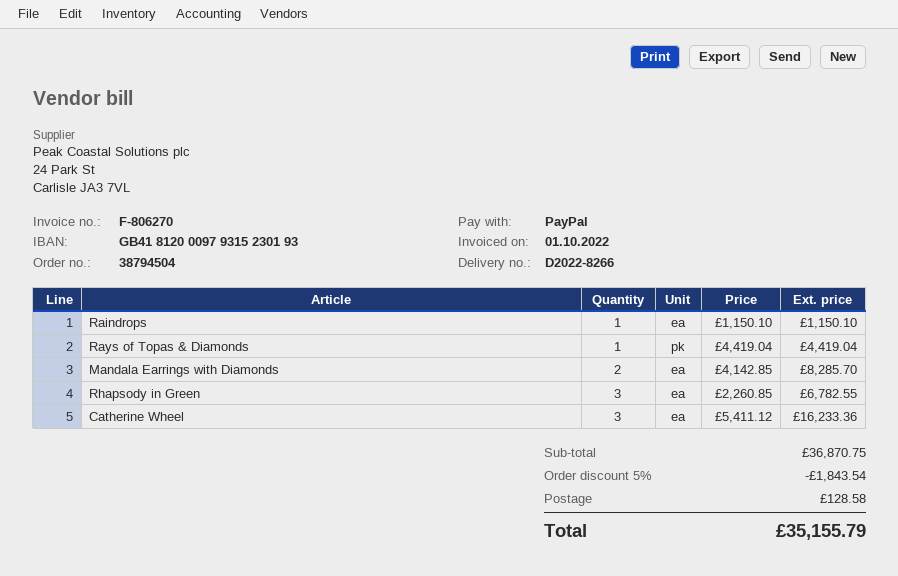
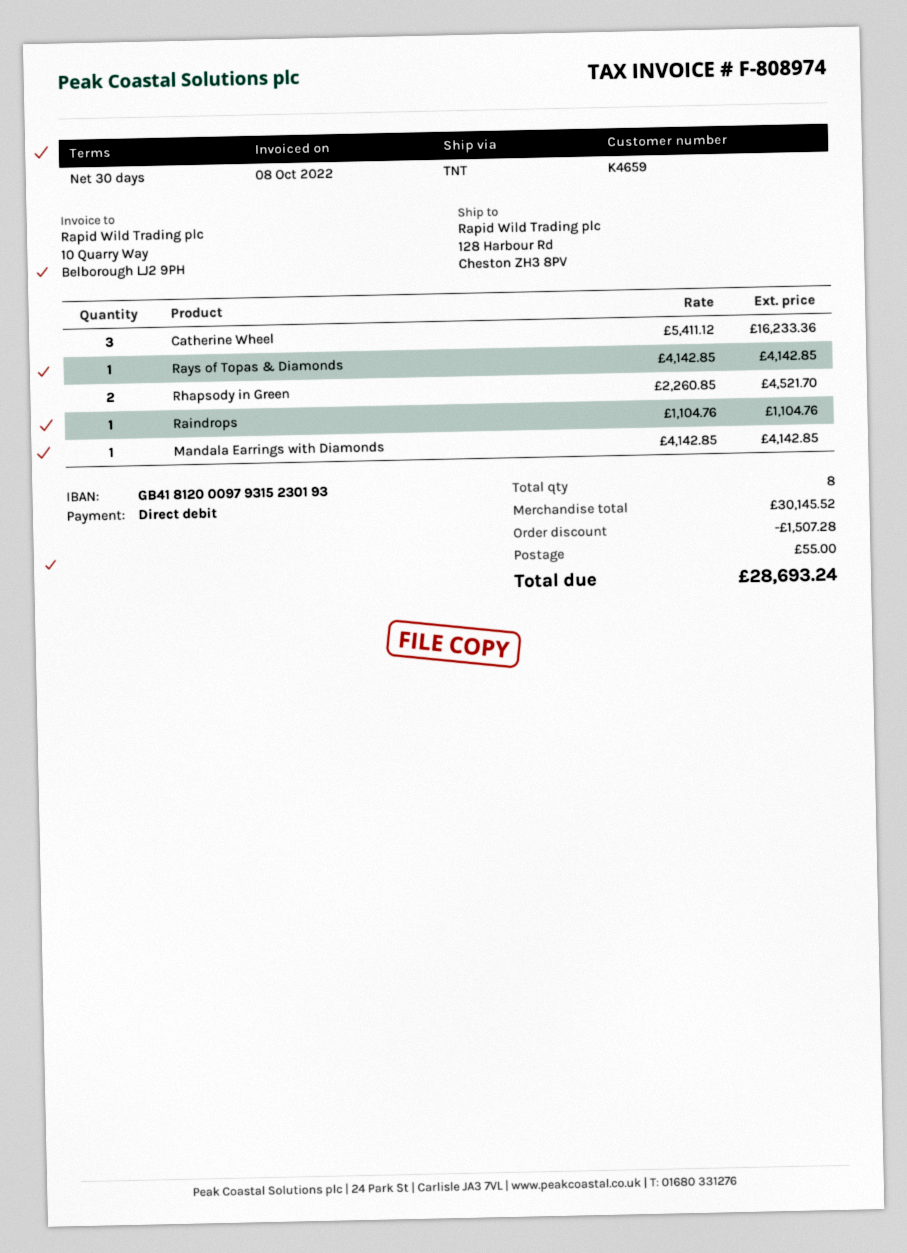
invoice number: F-806270 -> F-808974
invoice date: 2022-10-01 -> 2022-10-08
payment method: PayPal -> direct debit
Raindrops: 1 x 1150.10 = 1150.10 -> 1 x 1104.76 = 1104.76
Rays of Topas & Diamonds: 1 x 4419.04 = 4419.04 -> 1 x 4142.85 = 4142.85
Mandala Earrings with Diamonds: 2 x 4142.85 = 8285.70 -> 1 x 4142.85 = 4142.85
Rhapsody in Green: 3 x 2260.85 = 6782.55 -> 2 x 2260.85 = 4521.70
subtotal: 36870.75 -> 30145.52
discount: 1843.54 -> 1507.28
shipping: 128.58 -> 55.00
total: 35155.79 -> 28693.24

